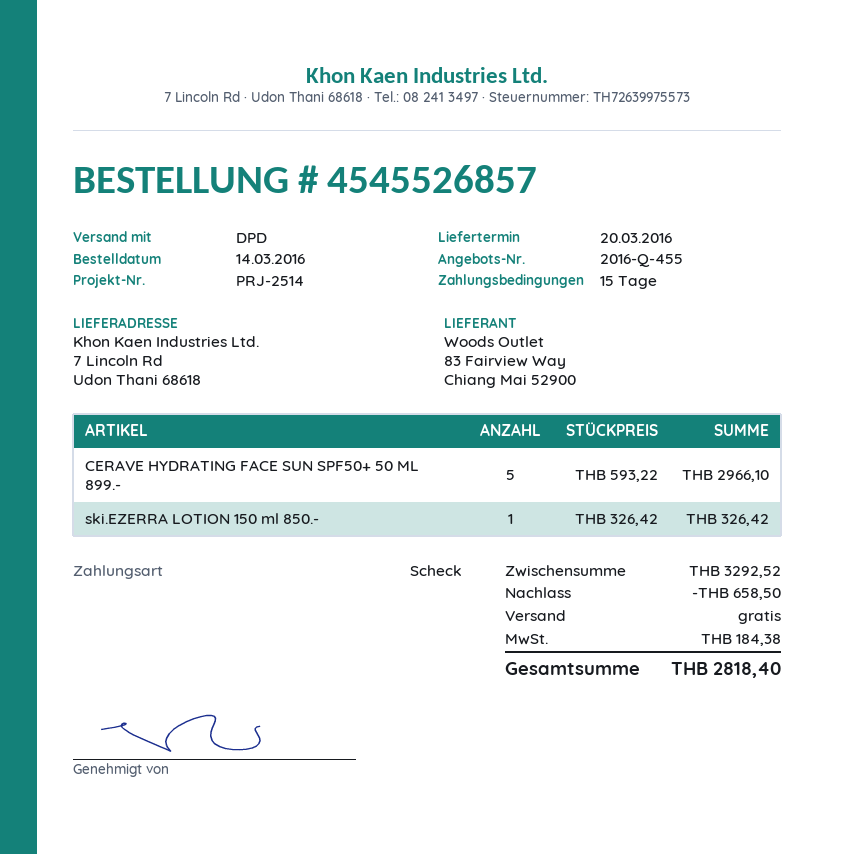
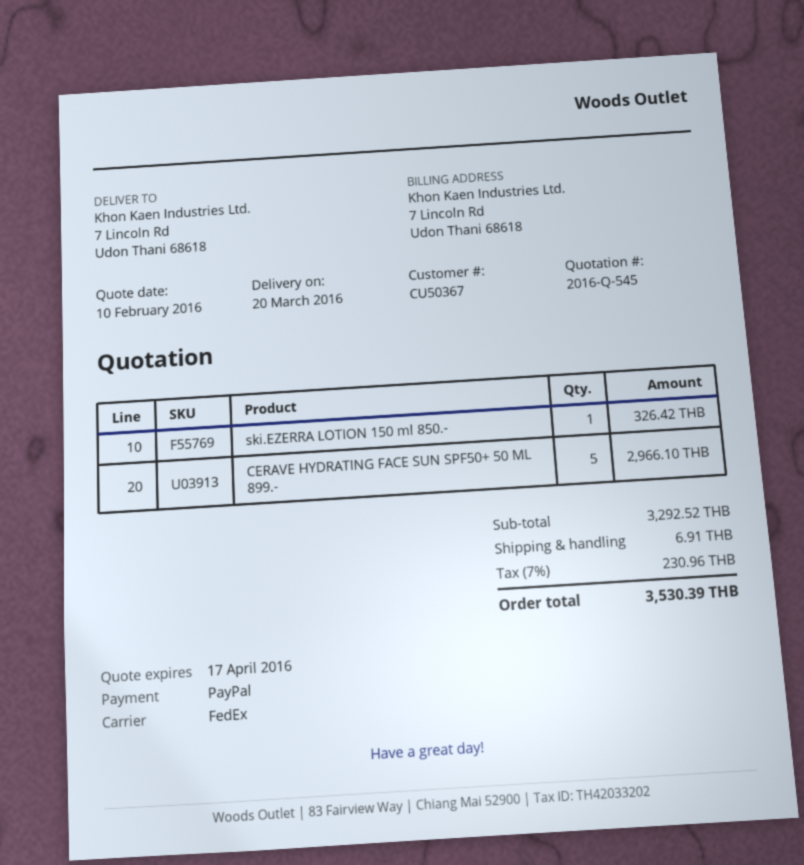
quote number: 2016-Q-455 -> 2016-Q-545
payment method: cheque -> PayPal
shipping method: DPD -> FedEx
discount: 658.50 -> none
shipping: 0.00 -> 6.91
tax: 184.38 -> 230.96
total: 2818.40 -> 3530.39

